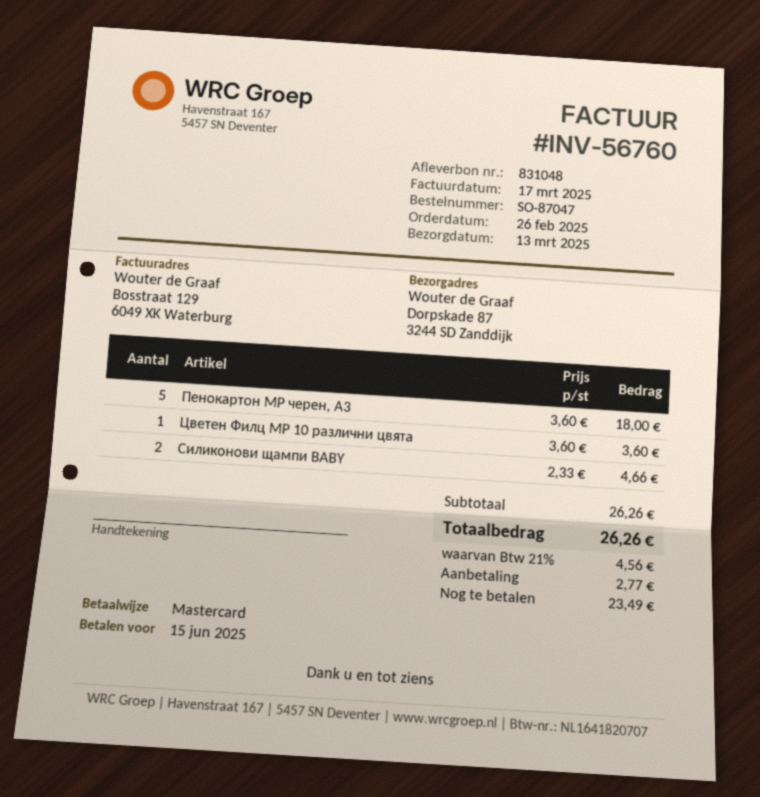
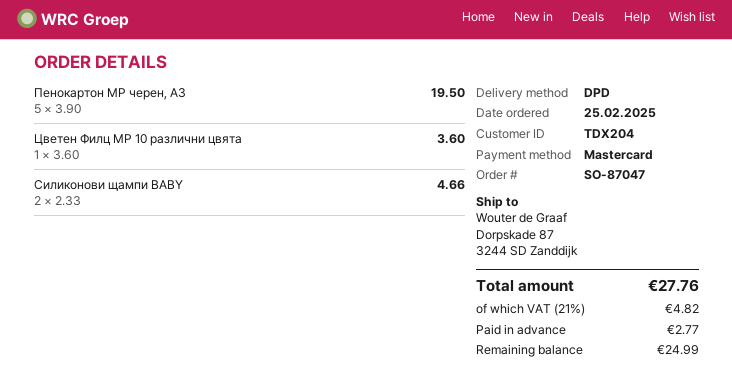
order date: 2025-02-26 -> 2025-02-25
Пенокартон MP черен, А3: 5 x 3.60 = 18.00 -> 5 x 3.90 = 19.50
tax: 21% = 4.56 -> 21% = 4.82
total: 26.26 -> 27.76
balance: 23.49 -> 24.99

